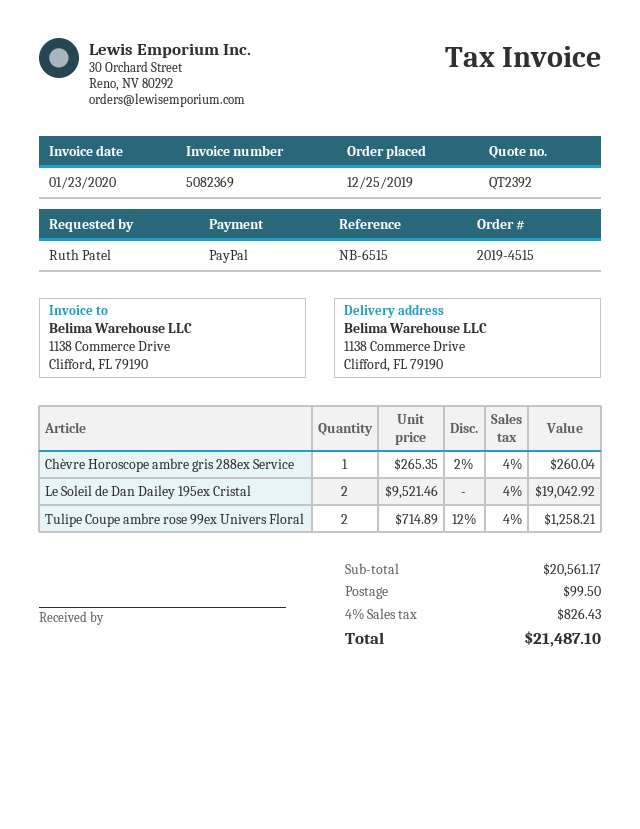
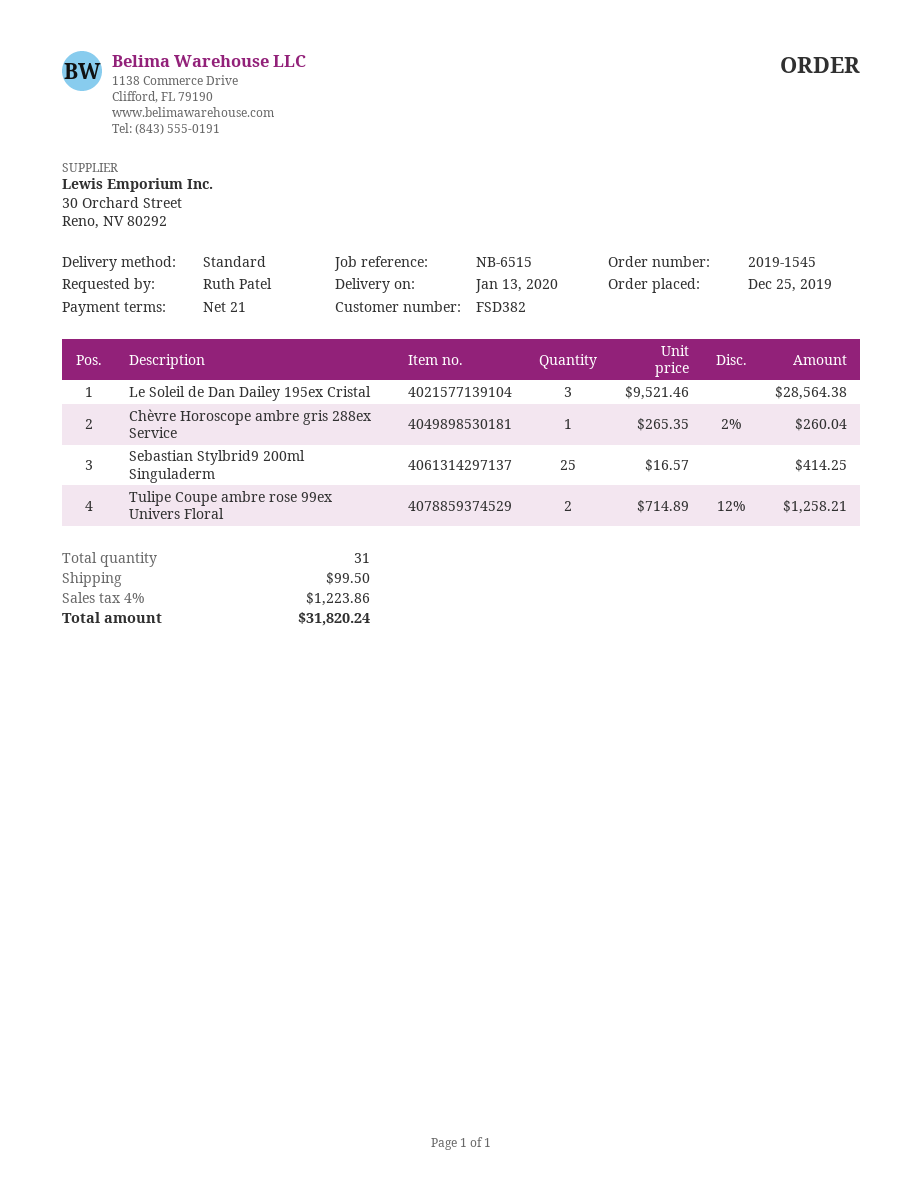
order number: 2019-4515 -> 2019-1545
Le Soleil de Dan Dailey 195ex Cristal: 2 x 9521.46 = 19042.92 -> 3 x 9521.46 = 28564.38
Sebastian Stylbrid9 200ml Singuladerm: none -> 25 x 16.57 = 414.25
tax: 4% = 826.43 -> 4% = 1223.86
total: 21487.10 -> 31820.24

